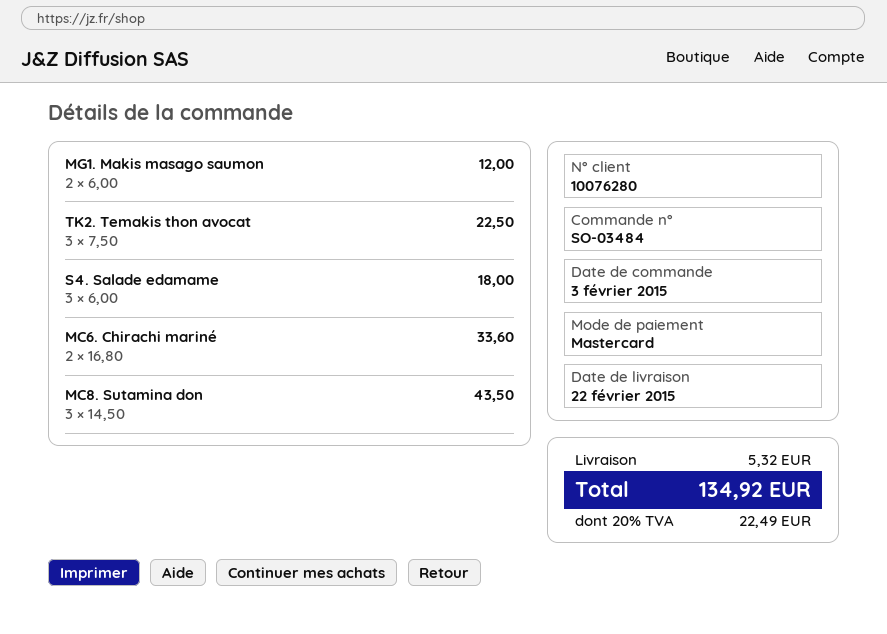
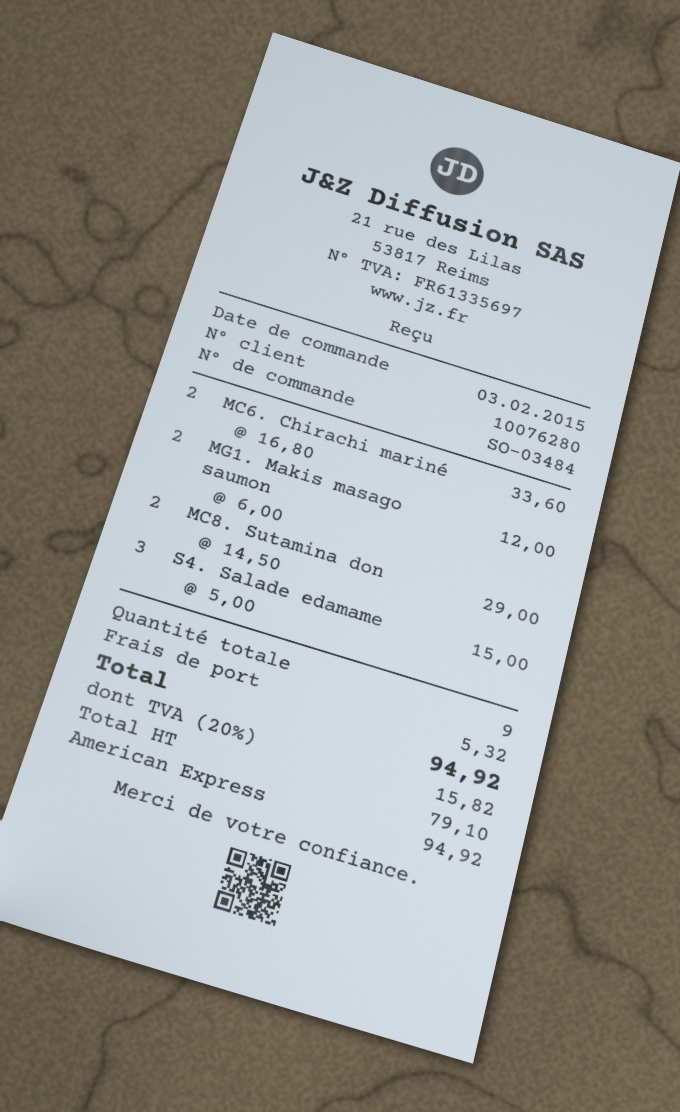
payment method: Mastercard -> American Express
TK2. Temakis thon avocat: 3 x 7.50 = 22.50 -> none
S4. Salade edamame: 3 x 6.00 = 18.00 -> 3 x 5.00 = 15.00
MC8. Sutamina don: 3 x 14.50 = 43.50 -> 2 x 14.50 = 29.00
tax: 20% = 22.49 -> 20% = 15.82
total: 134.92 -> 94.92

